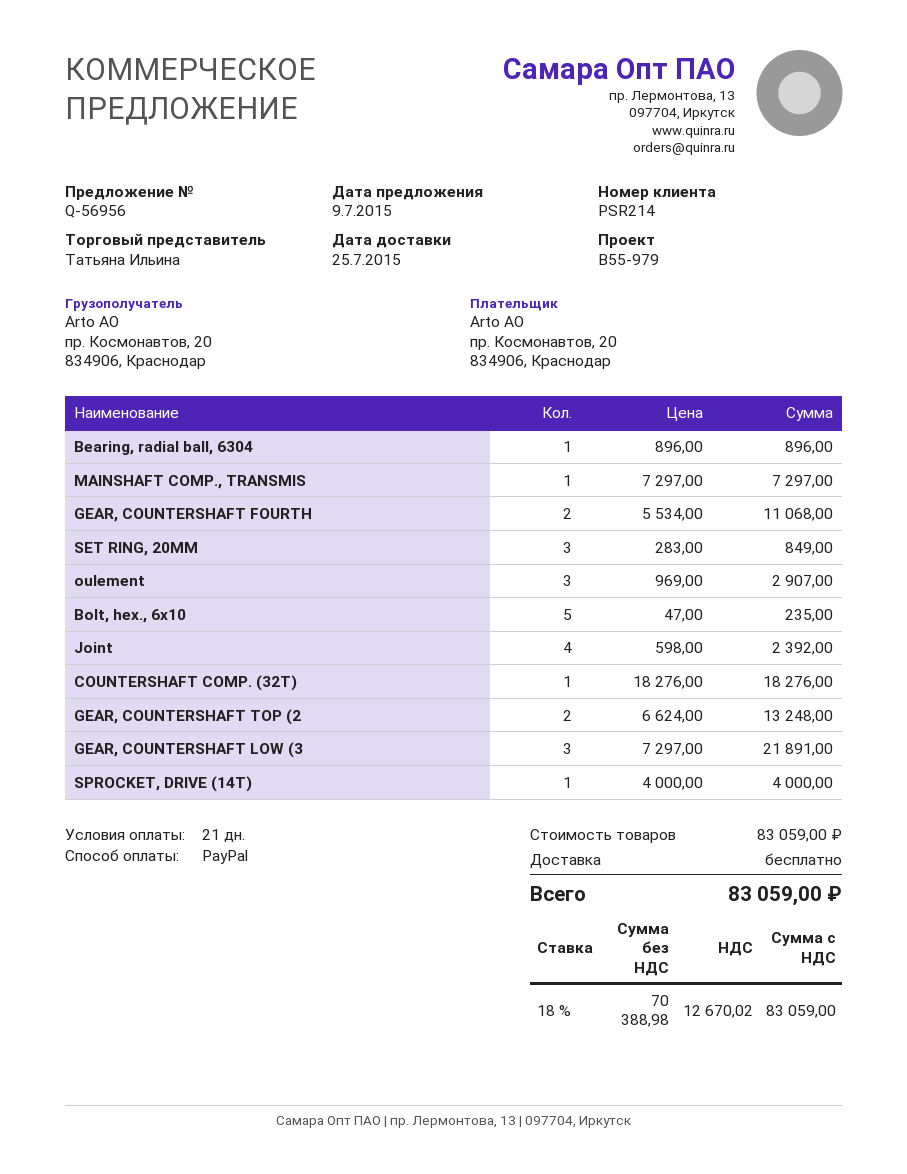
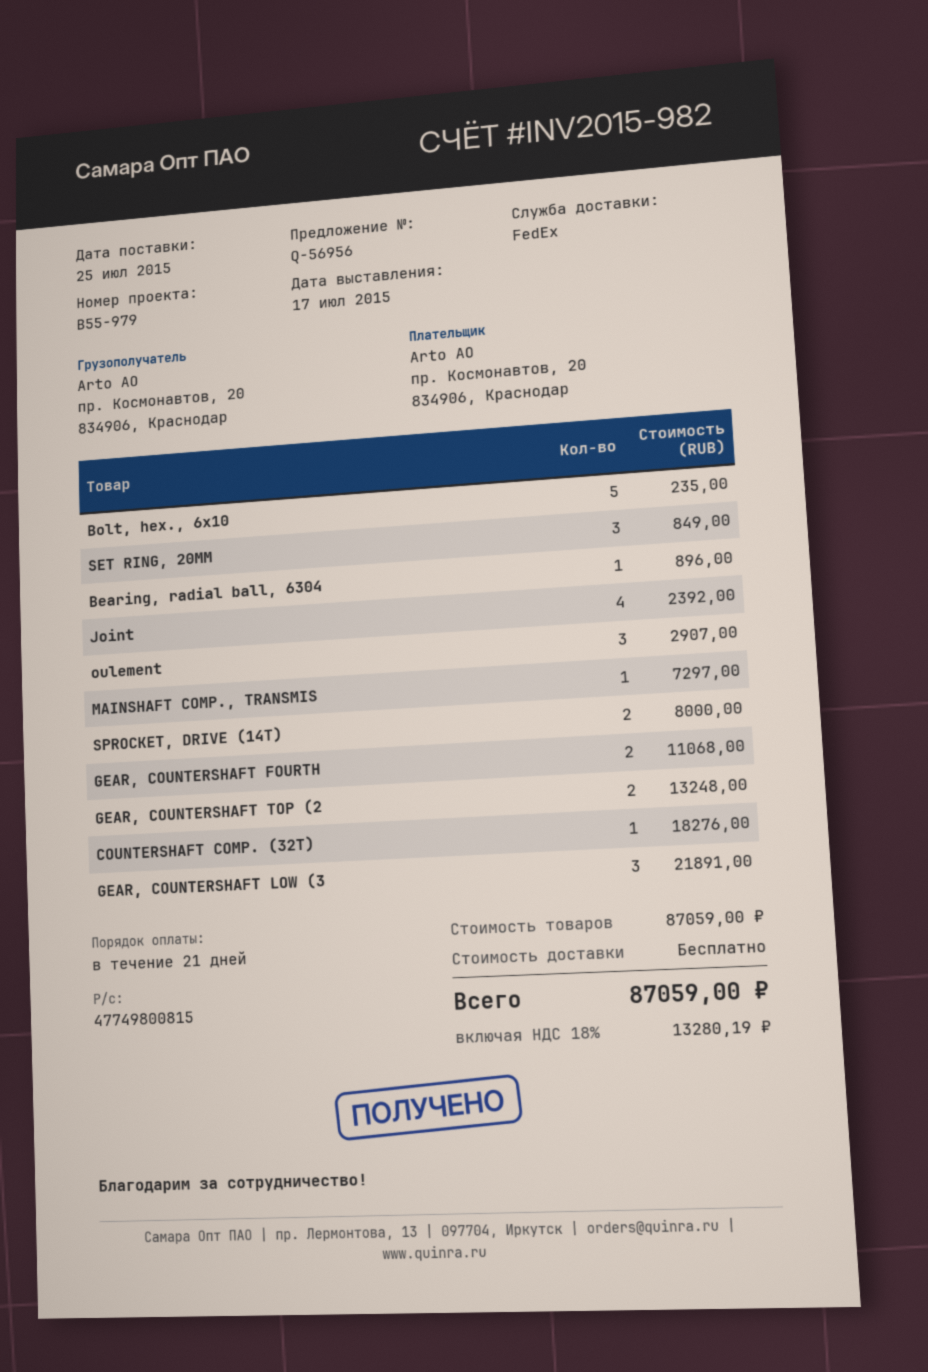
SPROCKET, DRIVE (14T): 1 for 4000.00 -> 2 for 8000.00
subtotal: 83059.00 -> 87059.00
tax: 18% = 12670.02 -> 18% = 13280.19
total: 83059.00 -> 87059.00

